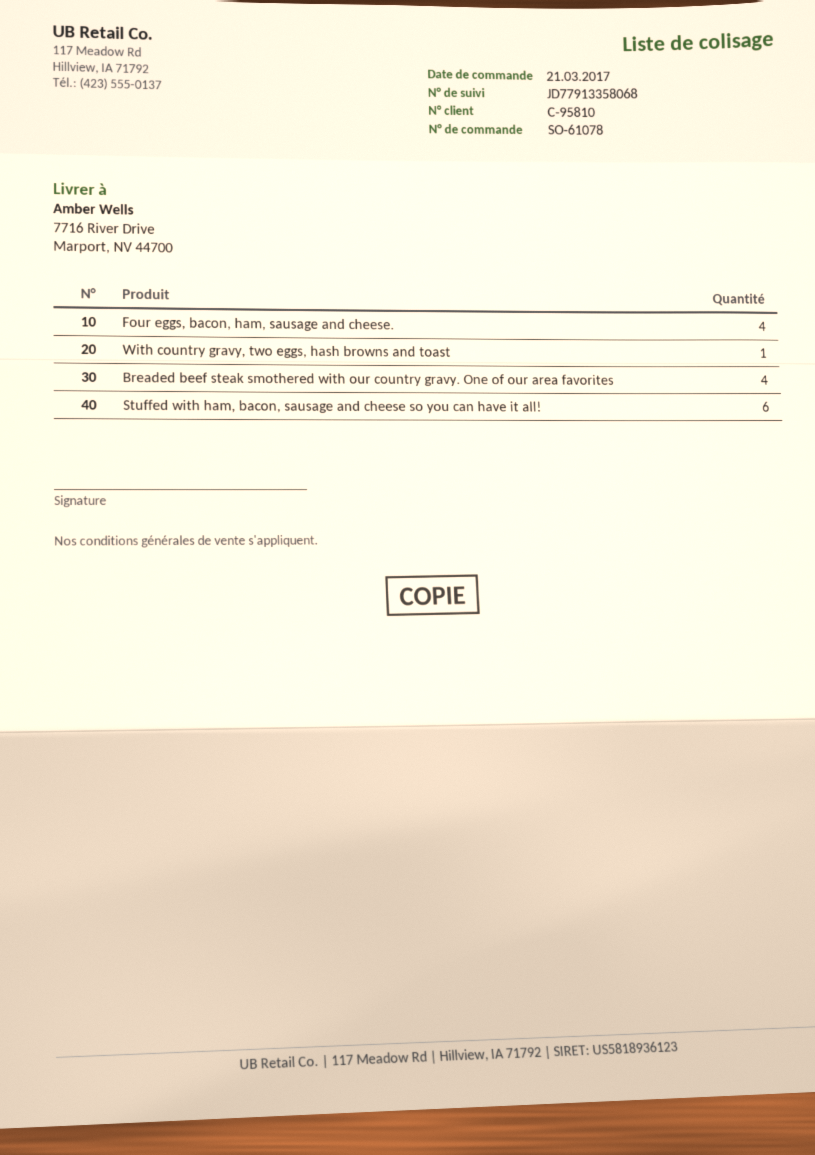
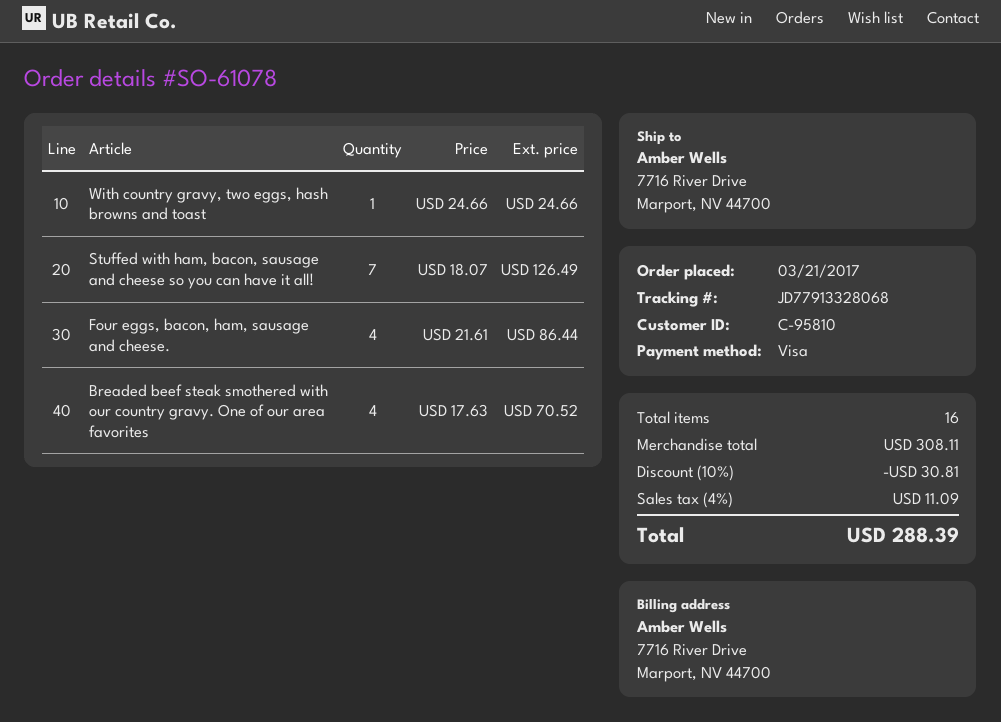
tracking number: JD77913358068 -> JD77913328068
Stuffed with ham, bacon, sausage and cheese so you can have it all!: 6 -> 7

